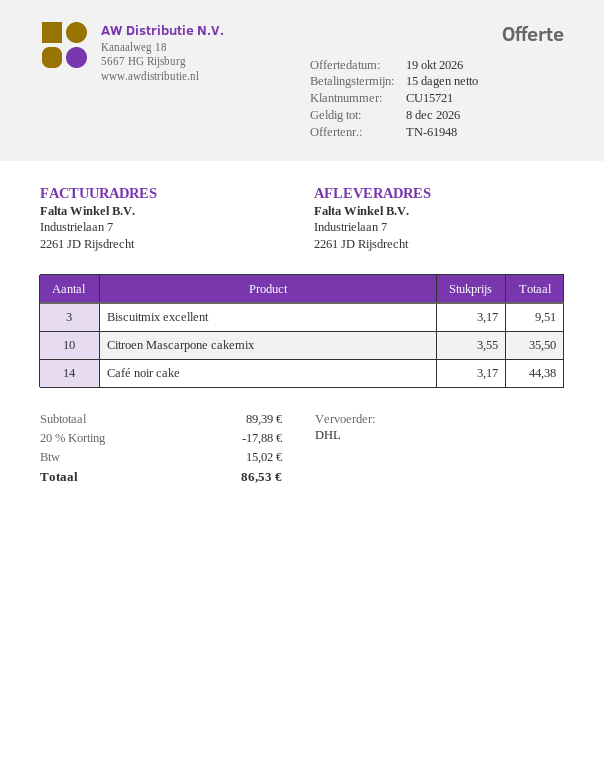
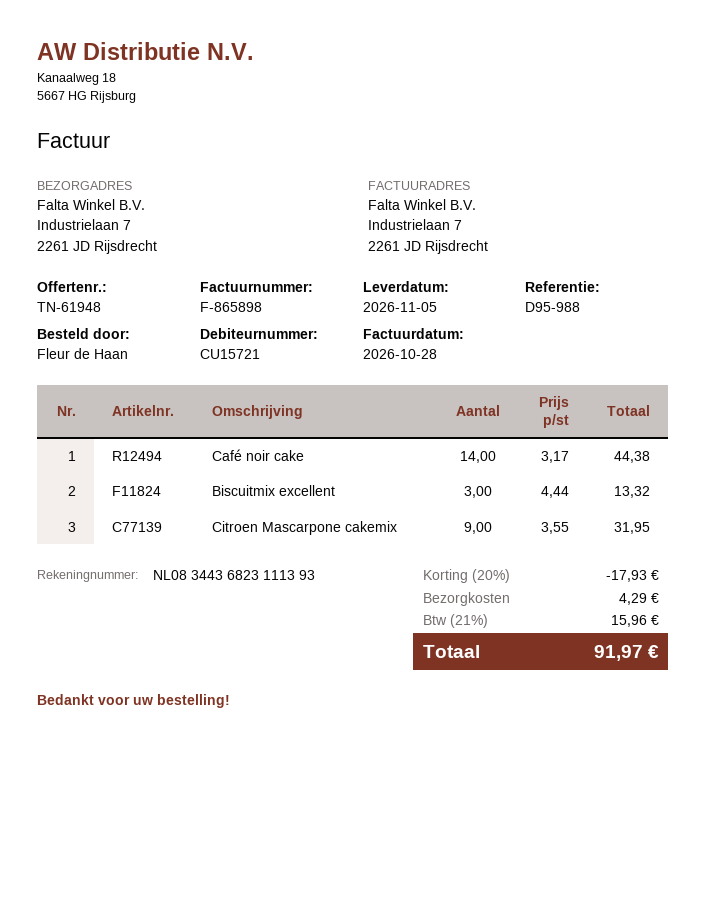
Biscuitmix excellent: 3 x 3.17 = 9.51 -> 3 x 4.44 = 13.32
Citroen Mascarpone cakemix: 10 x 3.55 = 35.50 -> 9 x 3.55 = 31.95
discount: 20% = 17.88 -> 20% = 17.93
shipping: none -> 4.29
tax: 15.02 -> 15.96
total: 86.53 -> 91.97

